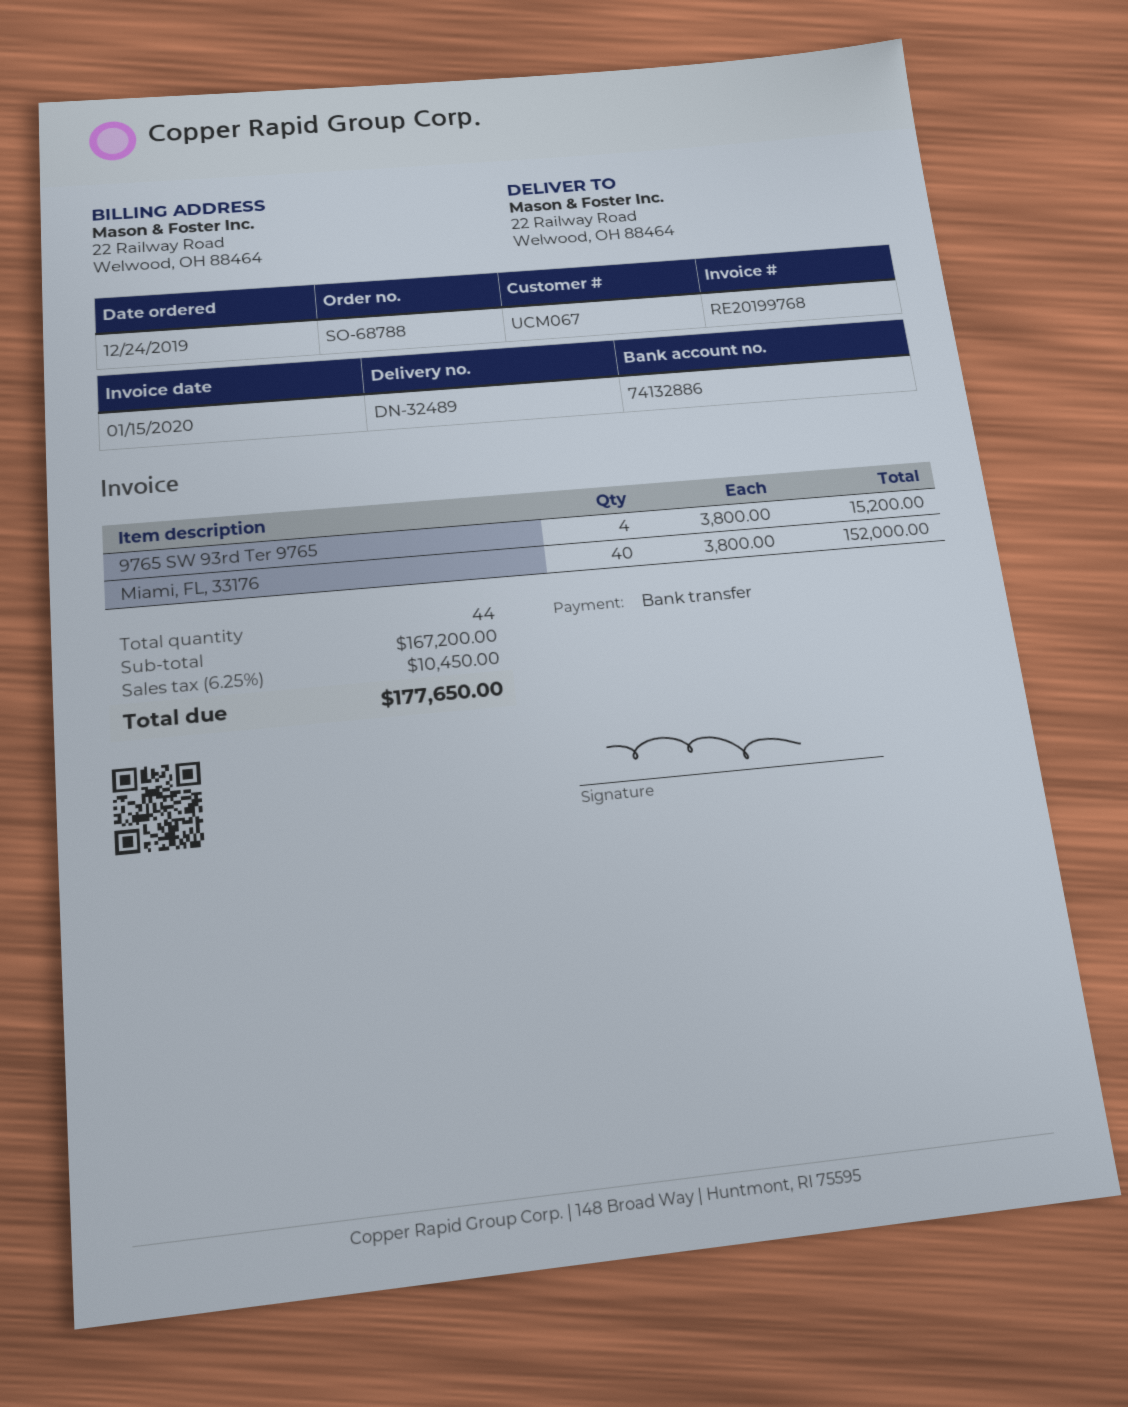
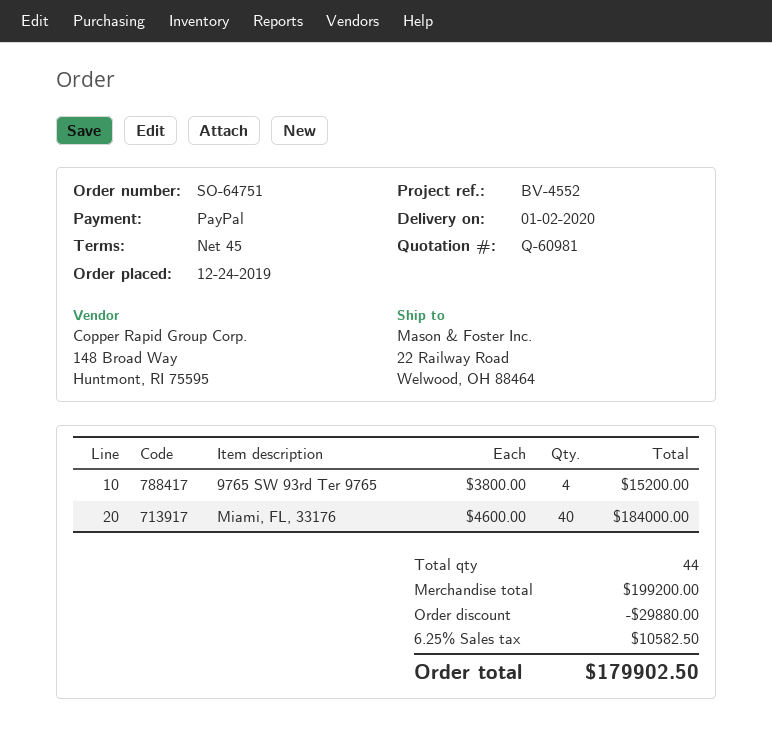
order number: SO-68788 -> SO-64751
payment method: bank transfer -> PayPal
Miami, FL, 33176: 40 x 3800.00 = 152000.00 -> 40 x 4600.00 = 184000.00
subtotal: 167200.00 -> 199200.00
discount: none -> 29880.00
tax: 6.25% = 10450.00 -> 6.25% = 10582.50
total: 177650.00 -> 179902.50

